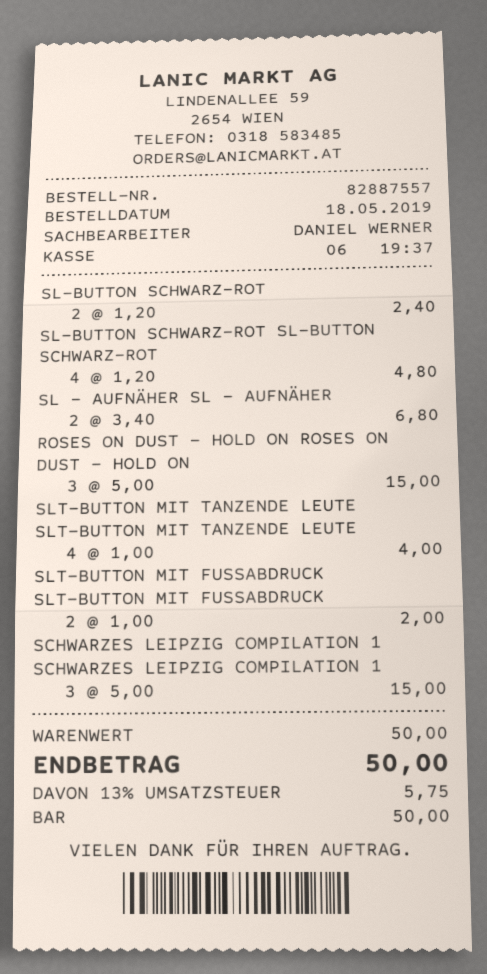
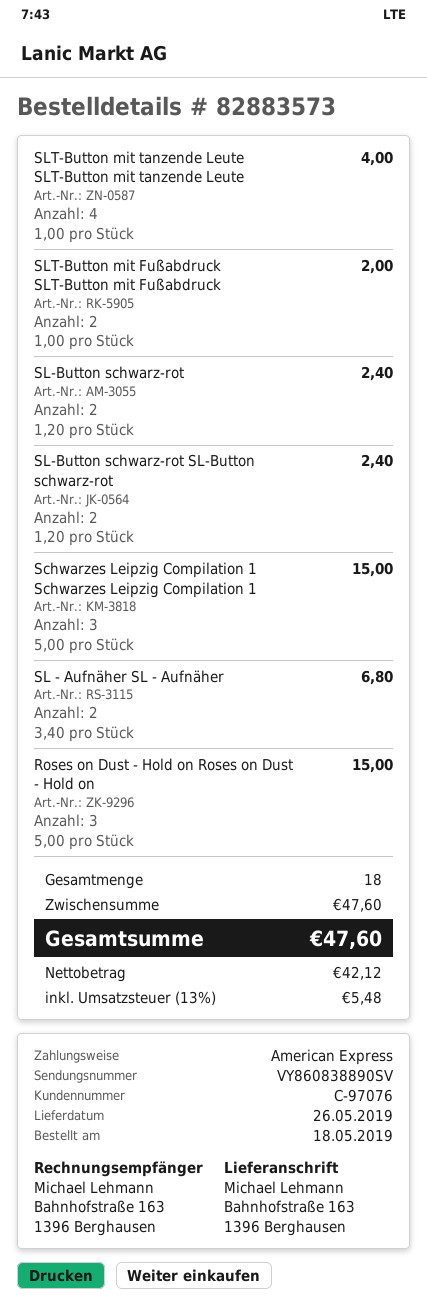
order number: 82887557 -> 82883573
payment method: cash -> American Express
SL-BUTTON SCHWARZ-ROT SL-BUTTON SCHWARZ-ROT: 4 x 1.20 = 4.80 -> 2 x 1.20 = 2.40
subtotal: 50.00 -> 47.60
tax: 13% = 5.75 -> 13% = 5.48
total: 50.00 -> 47.60

